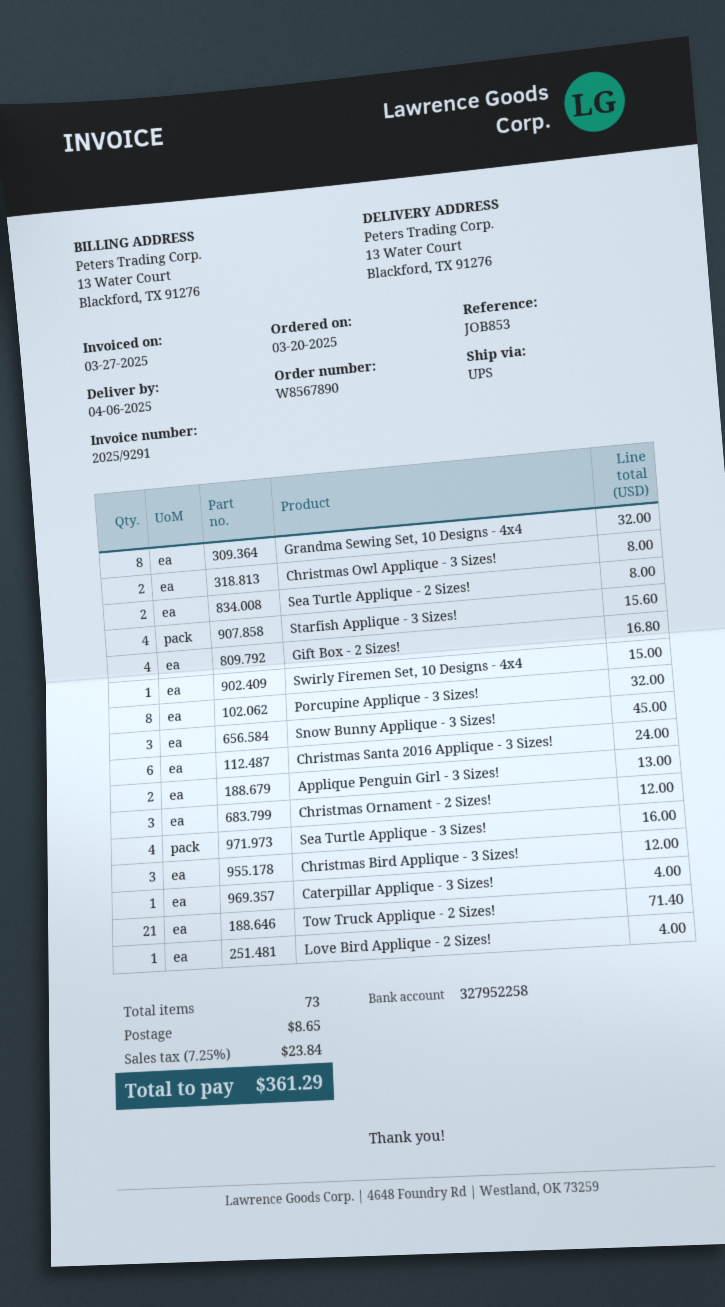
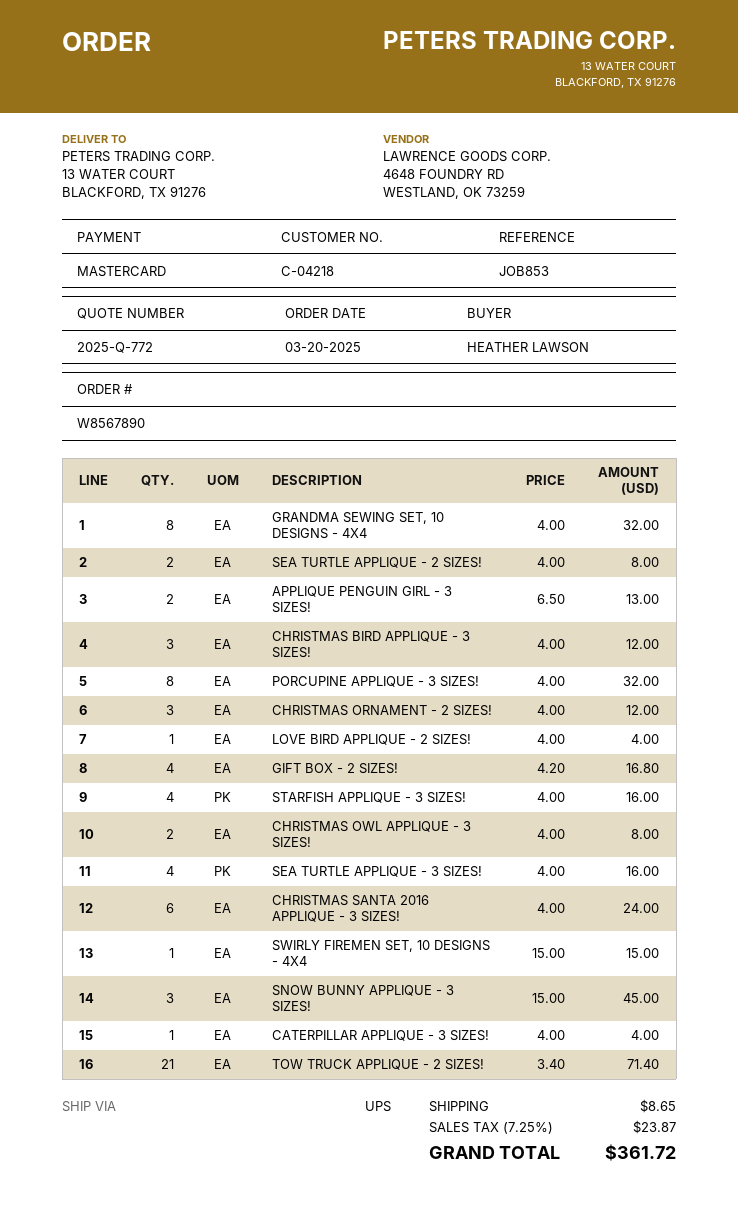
Starfish Applique - 3 Sizes!: 4 for 15.60 -> 4 for 16.00
tax: 7.25% = 23.84 -> 7.25% = 23.87
total: 361.29 -> 361.72

